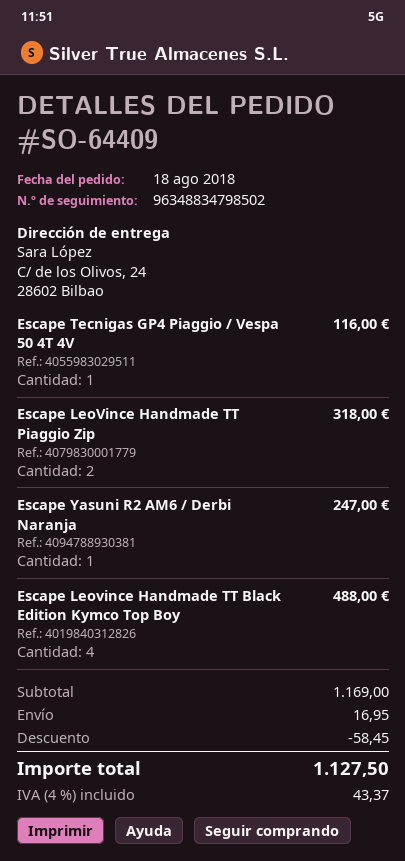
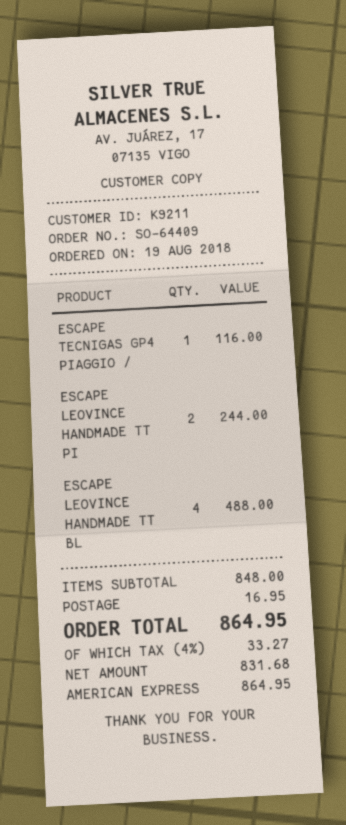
order date: 2018-08-18 -> 2018-08-19
Escape LeoVince Handmade TT Piaggio Zip: 2 for 318.00 -> 2 for 244.00
Escape Yasuni R2 AM6 / Derbi Naranja: 1 for 247.00 -> none
subtotal: 1169.00 -> 848.00
discount: 58.45 -> none
tax: 4% = 43.37 -> 4% = 33.27
total: 1127.50 -> 864.95

